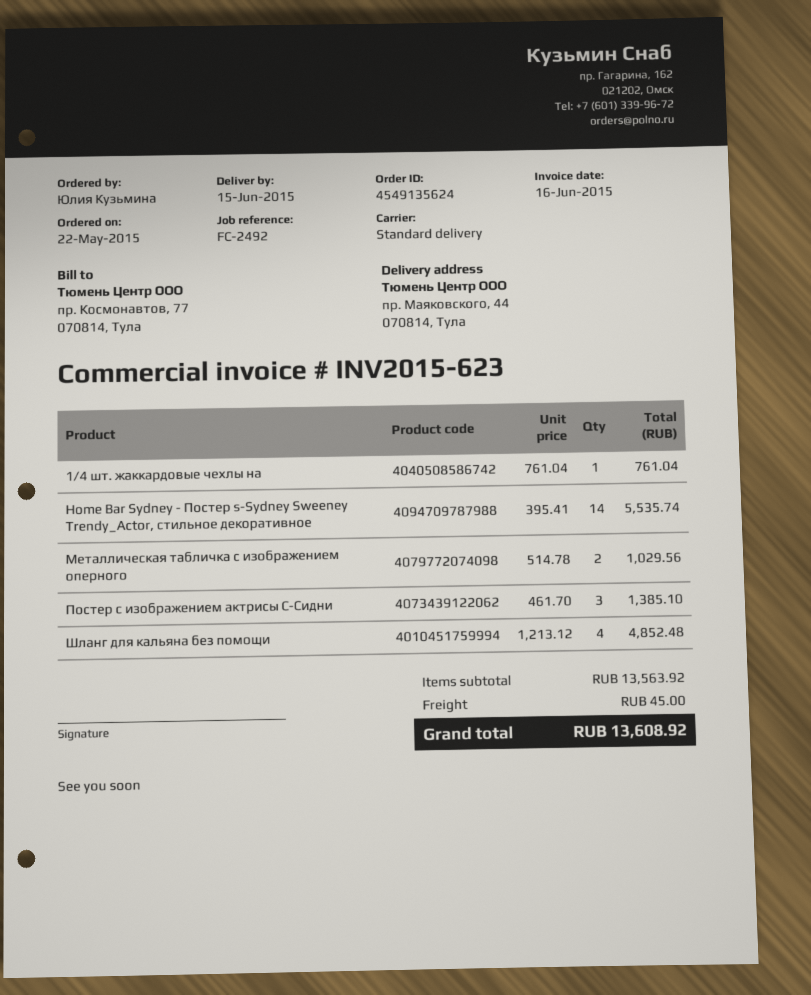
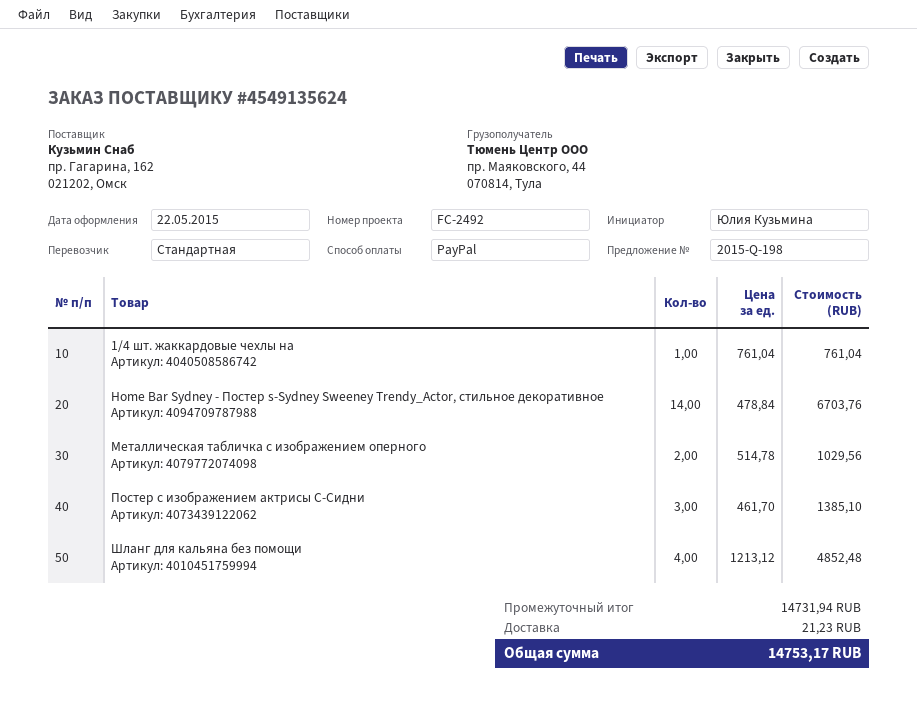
Home Bar Sydney - Постер s-Sydney Sweeney Trendy_Actor, стильное декоративное: 14 x 395.41 = 5535.74 -> 14 x 478.84 = 6703.76
subtotal: 13563.92 -> 14731.94
shipping: 45.00 -> 21.23
total: 13608.92 -> 14753.17

